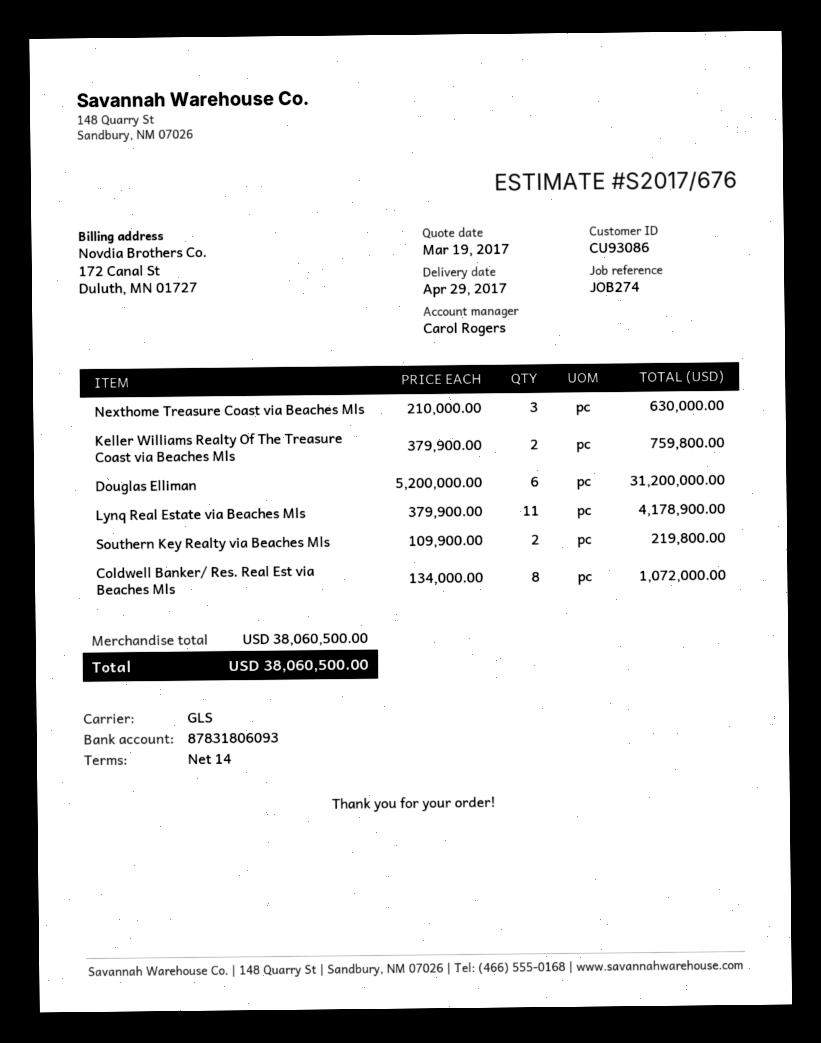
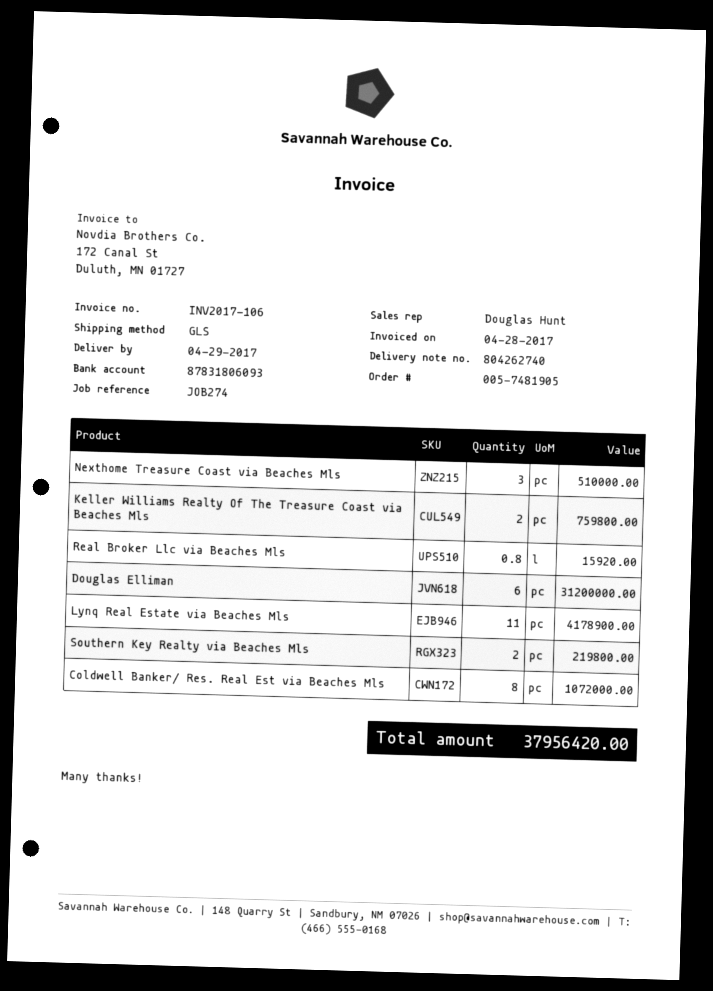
sales rep: Carol Rogers -> Douglas Hunt
Nexthome Treasure Coast via Beaches Mls: 3 for 630000.00 -> 3 for 510000.00
Real Broker Llc via Beaches Mls: none -> 0.8 for 15920.00
total: 38060500.00 -> 37956420.00

